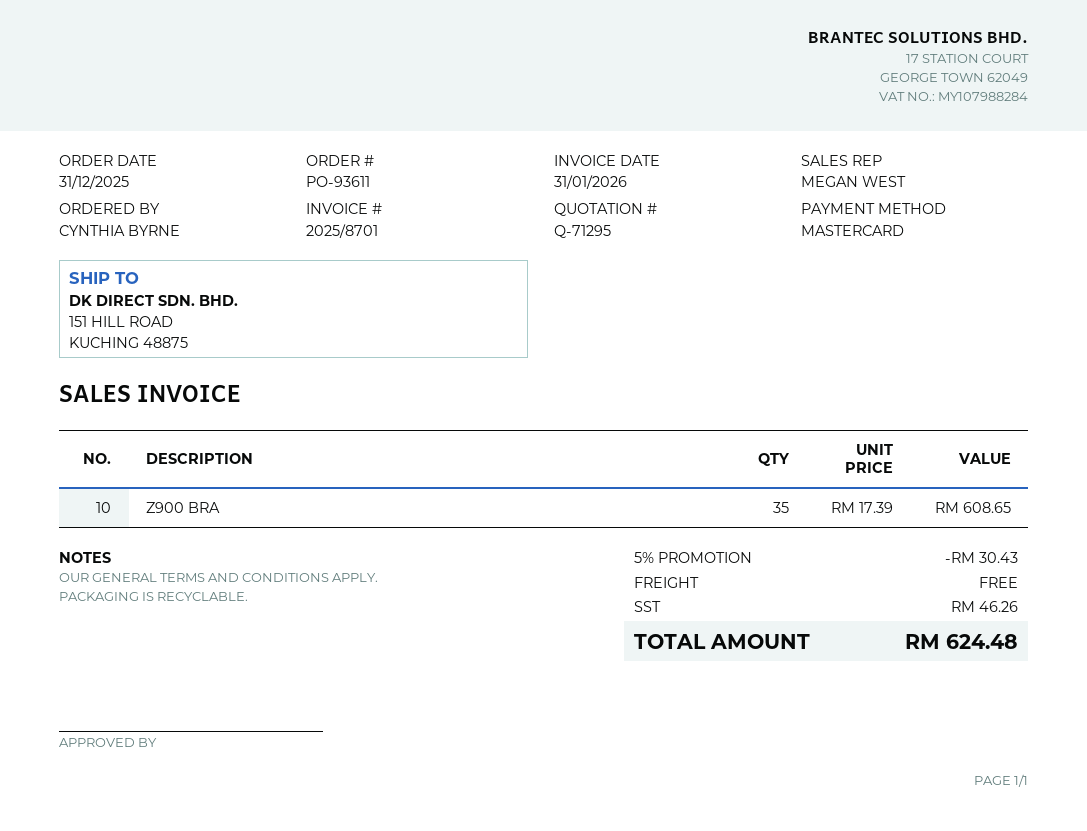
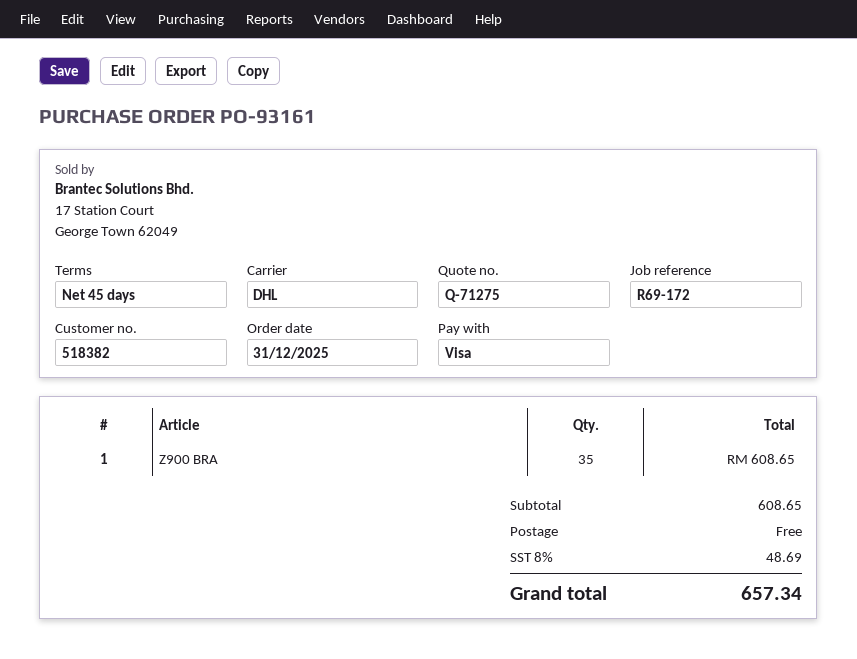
quote number: Q-71295 -> Q-71275
order number: PO-93611 -> PO-93161
payment method: Mastercard -> Visa
discount: 5% = 30.43 -> none
tax: 46.26 -> 48.69
total: 624.48 -> 657.34

